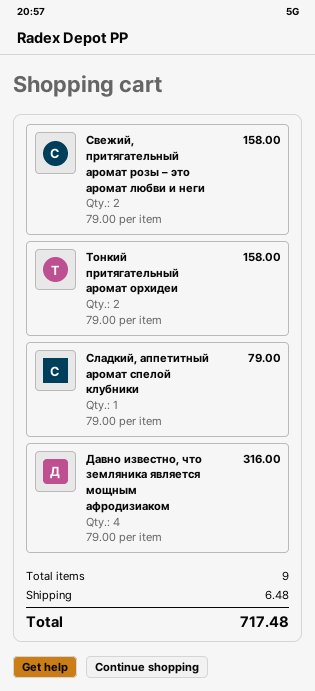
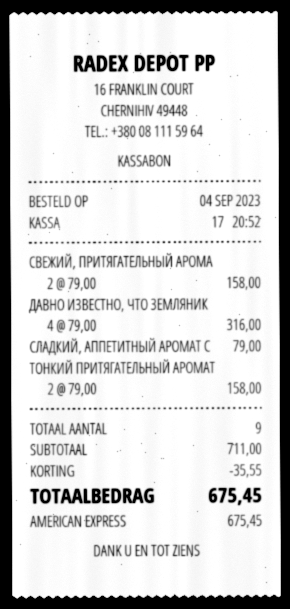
discount: none -> 35.55
shipping: 6.48 -> none
total: 717.48 -> 675.45

